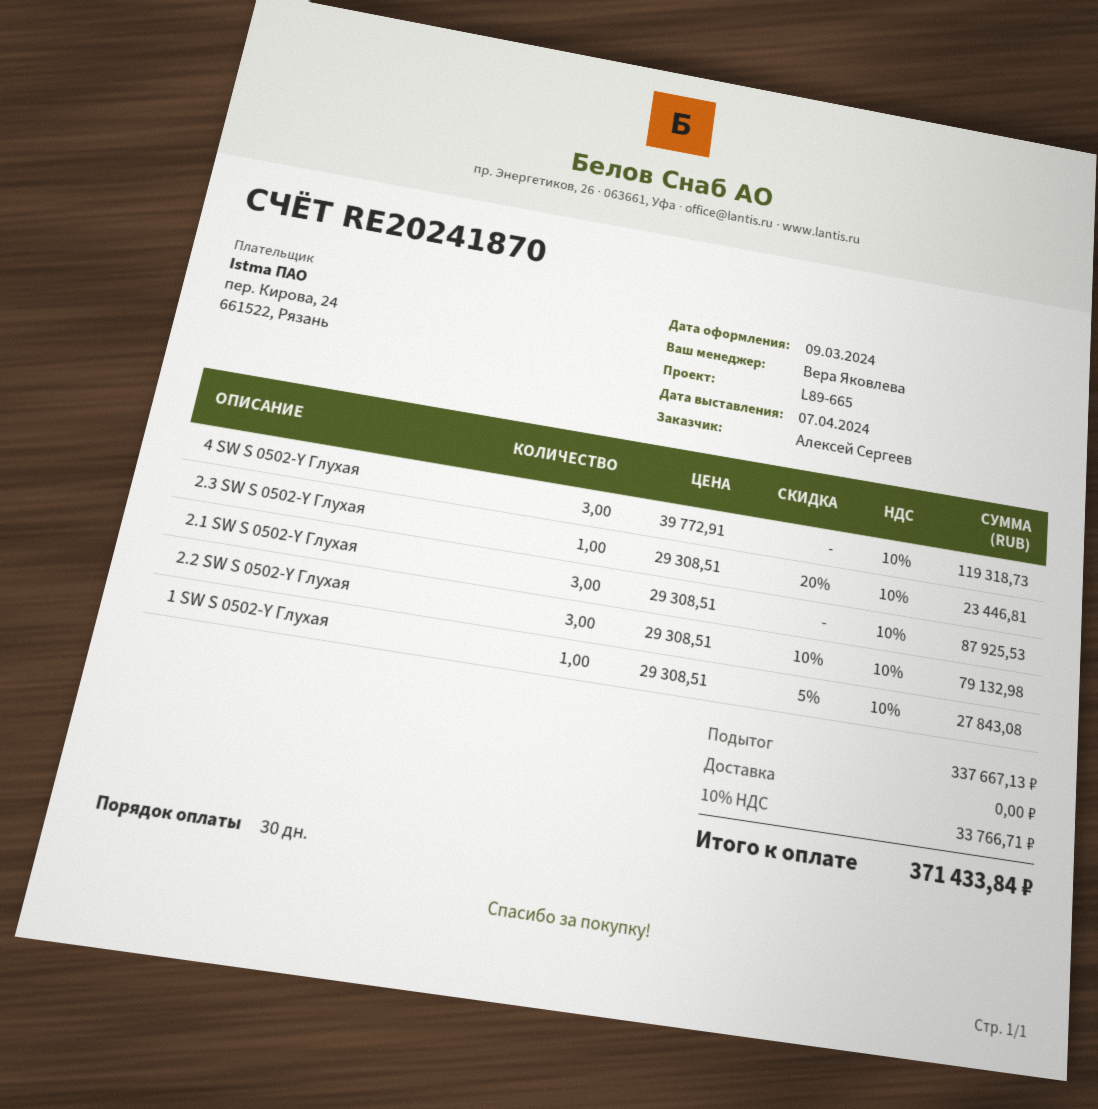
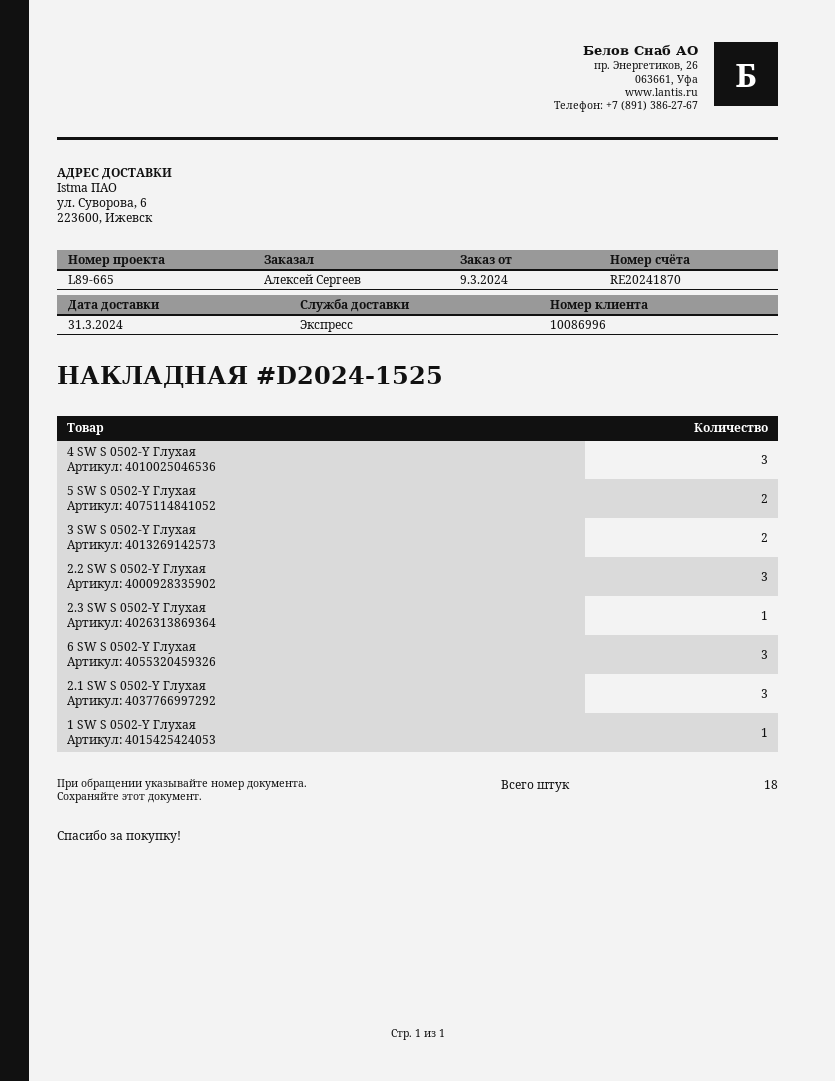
5 SW S 0502-Y Глухая: none -> 2
3 SW S 0502-Y Глухая: none -> 2
6 SW S 0502-Y Глухая: none -> 3

